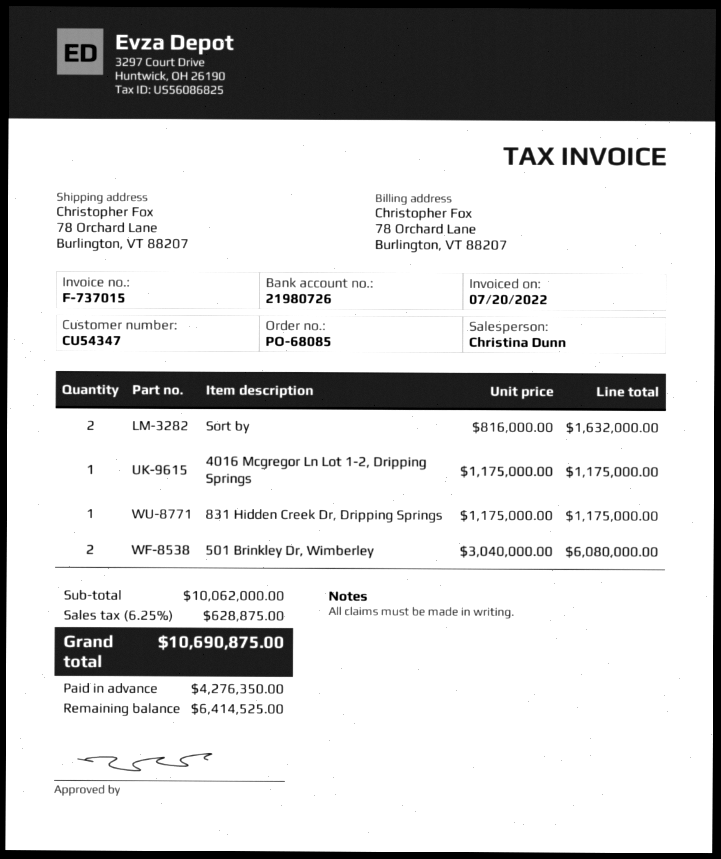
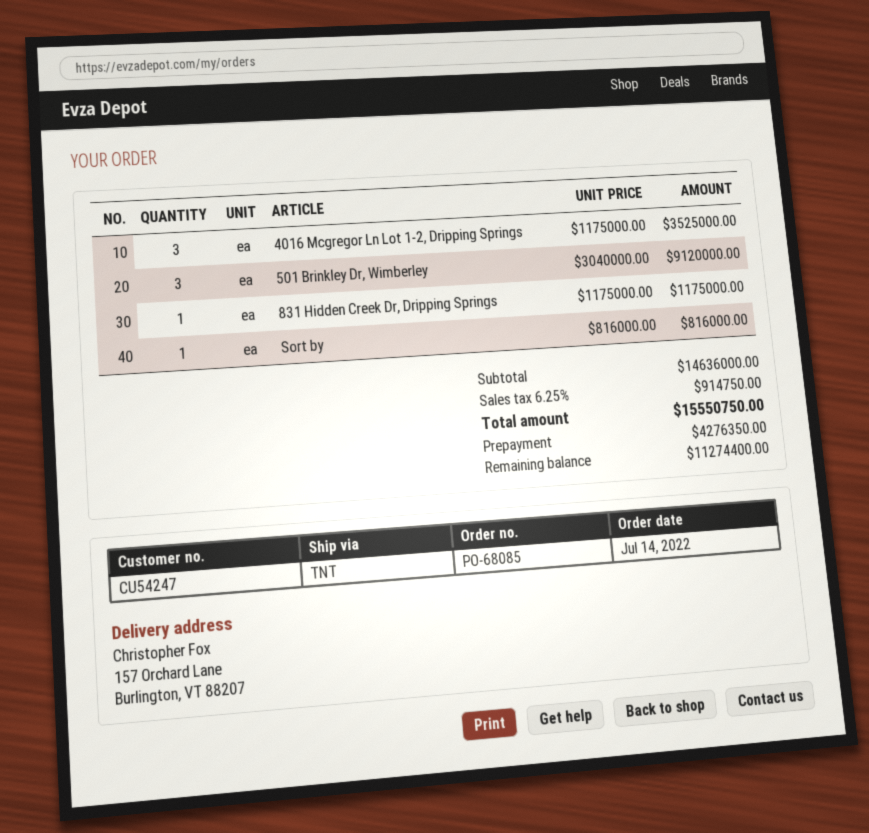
customer number: CU54347 -> CU54247
ship to: 78 Orchard Lane, Burlington, VT 88207 -> 157 Orchard Lane, Burlington, VT 88207
Sort by: 2 x 816000.00 = 1632000.00 -> 1 x 816000.00 = 816000.00
4016 Mcgregor Ln Lot 1-2, Dripping Springs: 1 x 1175000.00 = 1175000.00 -> 3 x 1175000.00 = 3525000.00
501 Brinkley Dr, Wimberley: 2 x 3040000.00 = 6080000.00 -> 3 x 3040000.00 = 9120000.00
subtotal: 10062000.00 -> 14636000.00
tax: 6.25% = 628875.00 -> 6.25% = 914750.00
total: 10690875.00 -> 15550750.00
balance: 6414525.00 -> 11274400.00

